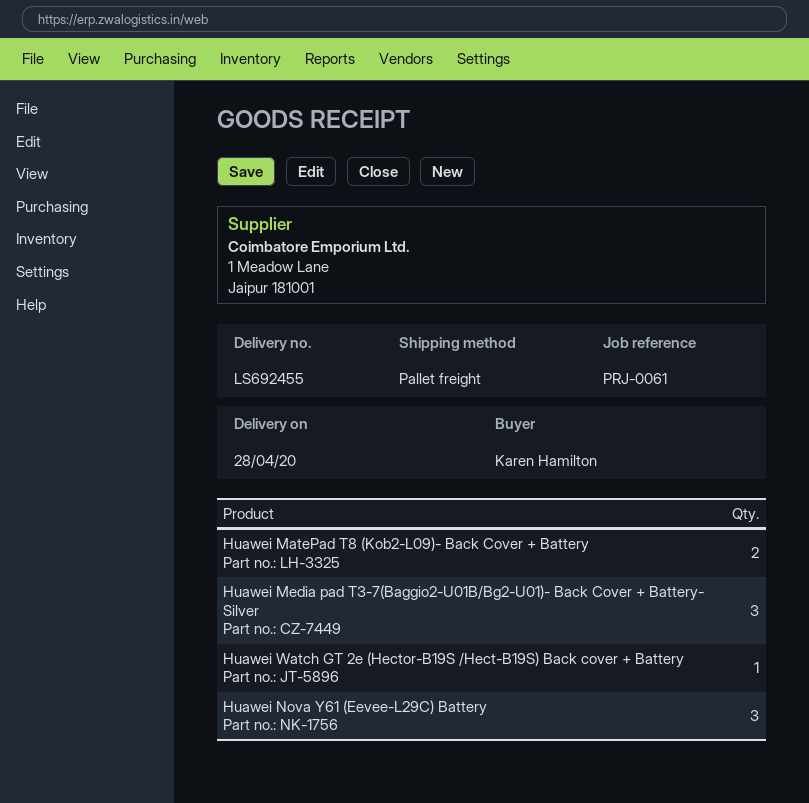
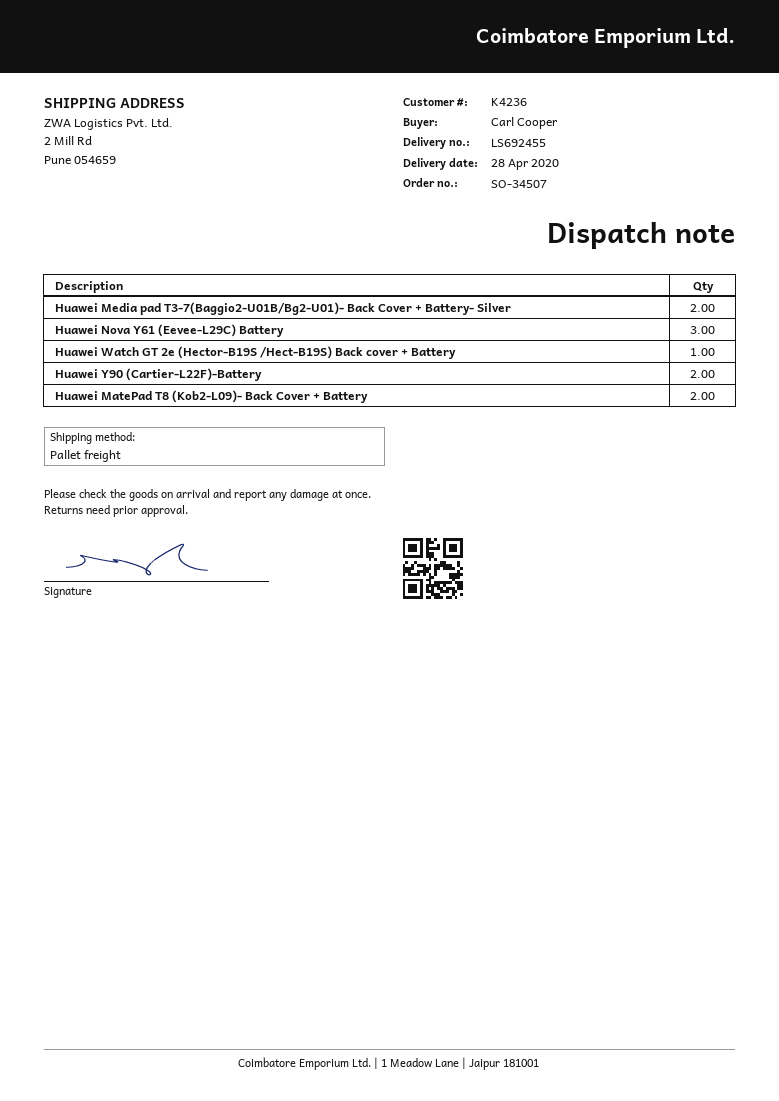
ordered by: Karen Hamilton -> Carl Cooper
Huawei Media pad T3-7(Baggio2-U01B/Bg2-U01)- Back Cover + Battery- Silver: 3 -> 2
Huawei Y90 (Cartier-L22F)-Battery: none -> 2

